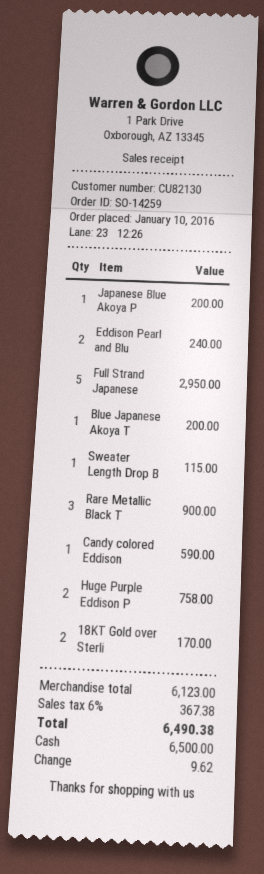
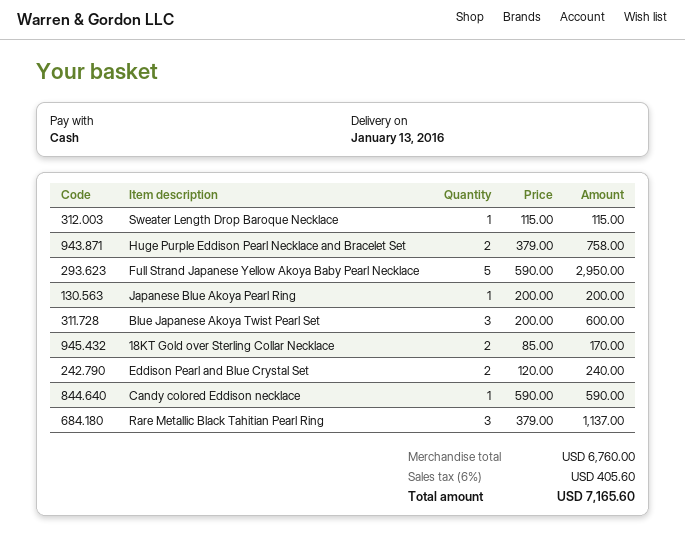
Blue Japanese Akoya T: 1 for 200.00 -> 3 for 600.00
Rare Metallic Black T: 3 for 900.00 -> 3 for 1137.00
subtotal: 6123.00 -> 6760.00
tax: 6% = 367.38 -> 6% = 405.60
total: 6490.38 -> 7165.60

